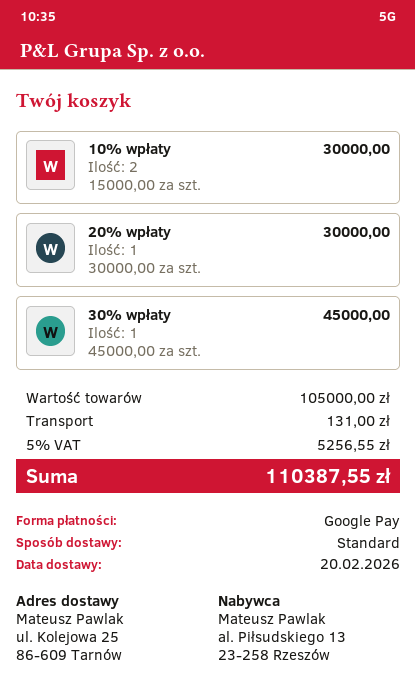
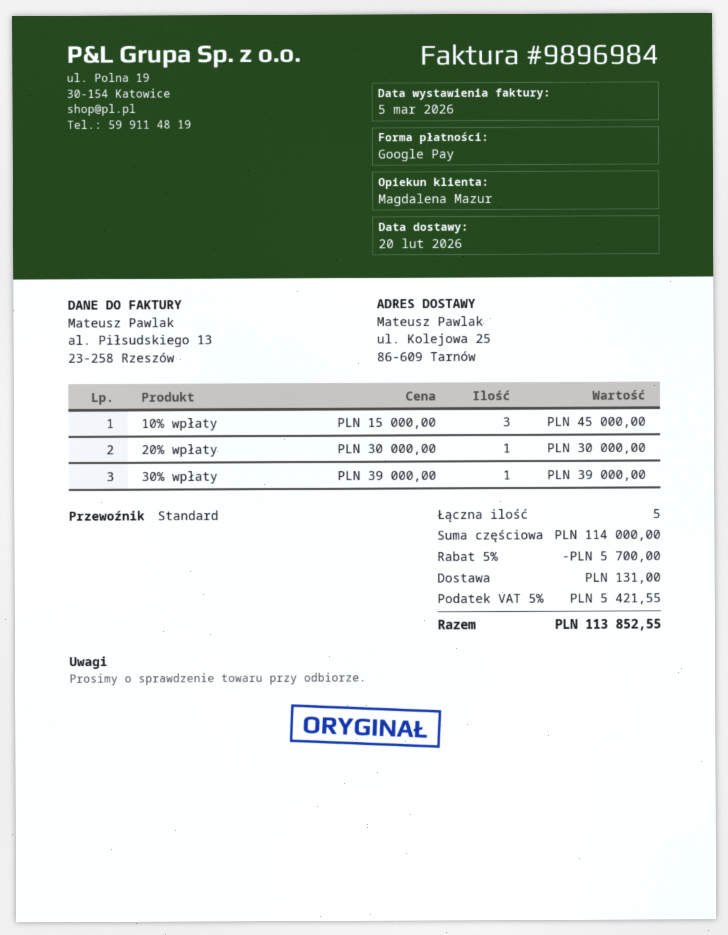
10% wpłaty: 2 x 15000.00 = 30000.00 -> 3 x 15000.00 = 45000.00
30% wpłaty: 1 x 45000.00 = 45000.00 -> 1 x 39000.00 = 39000.00
subtotal: 105000.00 -> 114000.00
discount: none -> 5% = 5700.00
tax: 5% = 5256.55 -> 5% = 5421.55
total: 110387.55 -> 113852.55

